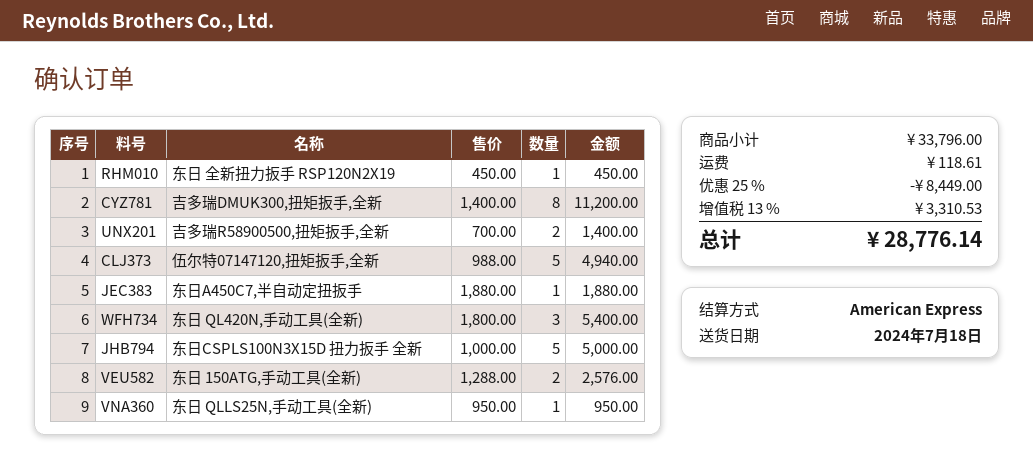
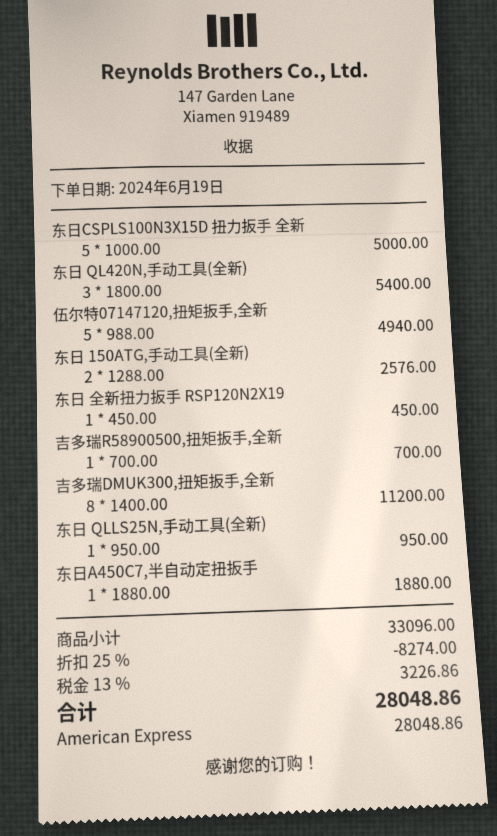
吉多瑞R58900500,扭矩扳手,全新: 2 x 700.00 = 1400.00 -> 1 x 700.00 = 700.00
subtotal: 33796.00 -> 33096.00
discount: 25% = 8449.00 -> 25% = 8274.00
shipping: 118.61 -> none
tax: 13% = 3310.53 -> 13% = 3226.86
total: 28776.14 -> 28048.86

